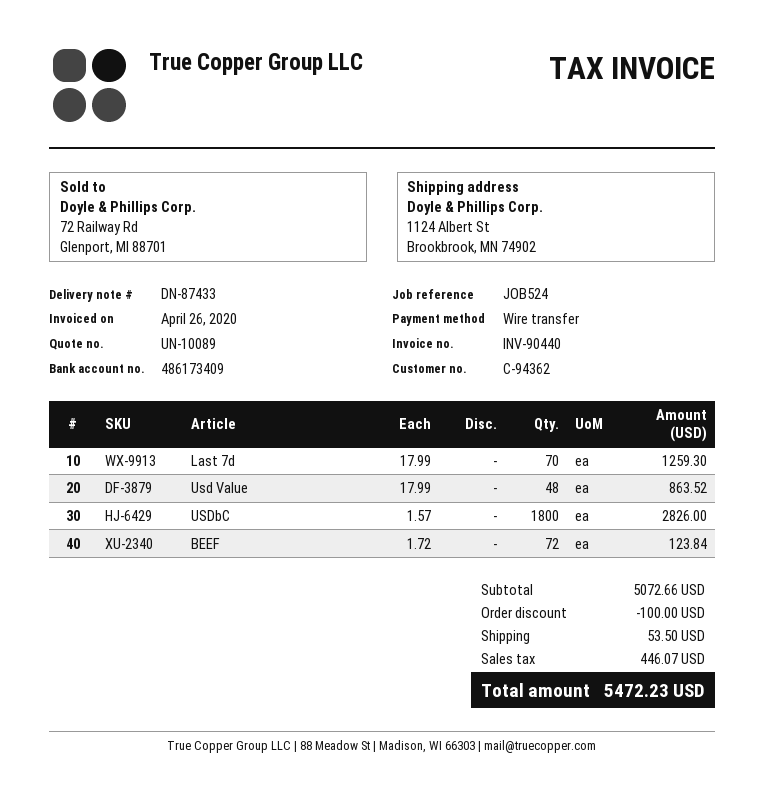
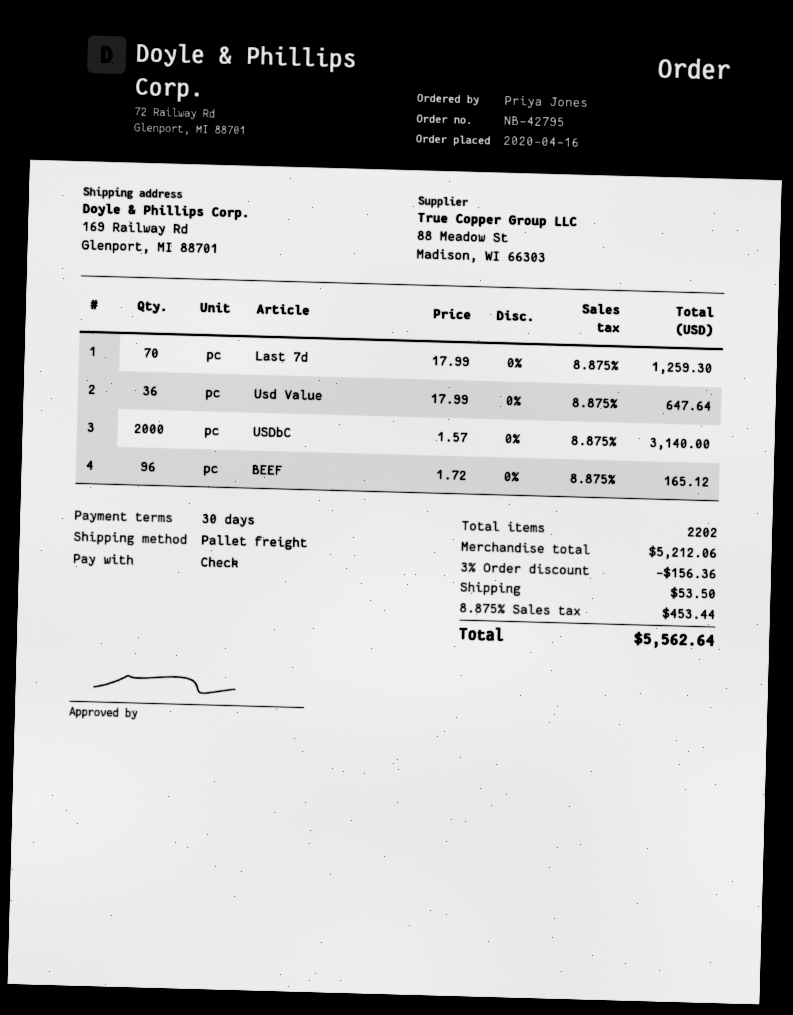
payment method: bank transfer -> cheque
ship to: 1124 Albert St, Brookbrook, MN 74902 -> 169 Railway Rd, Glenport, MI 88701
Usd Value: 48 x 17.99 = 863.52 -> 36 x 17.99 = 647.64
USDbC: 1800 x 1.57 = 2826.00 -> 2000 x 1.57 = 3140.00
BEEF: 72 x 1.72 = 123.84 -> 96 x 1.72 = 165.12
subtotal: 5072.66 -> 5212.06
discount: 100.00 -> 156.36
tax: 446.07 -> 453.44
total: 5472.23 -> 5562.64

